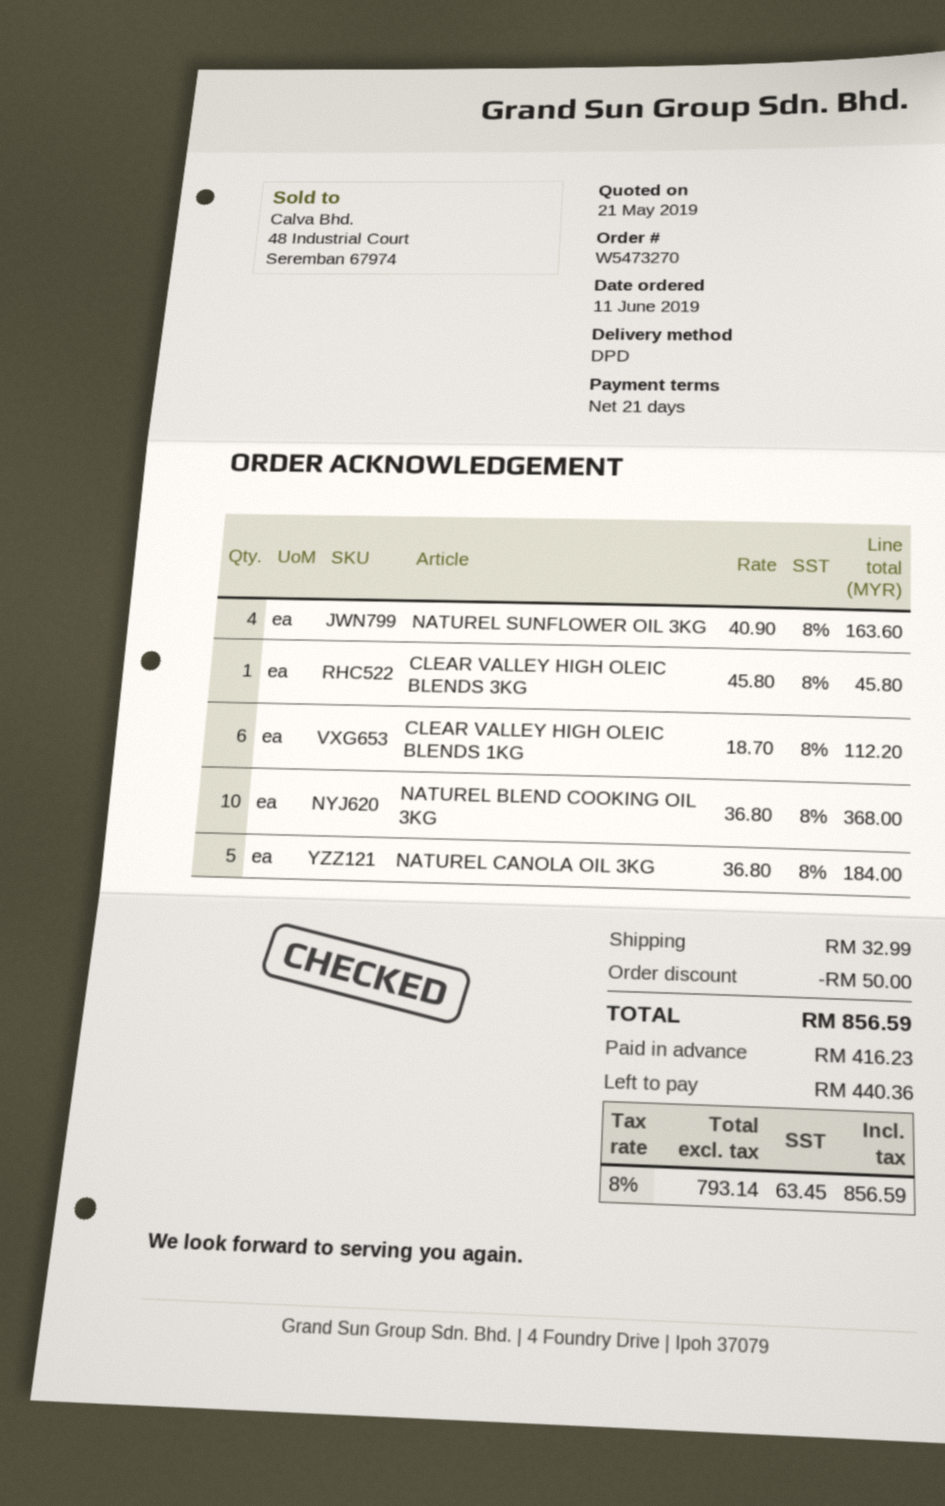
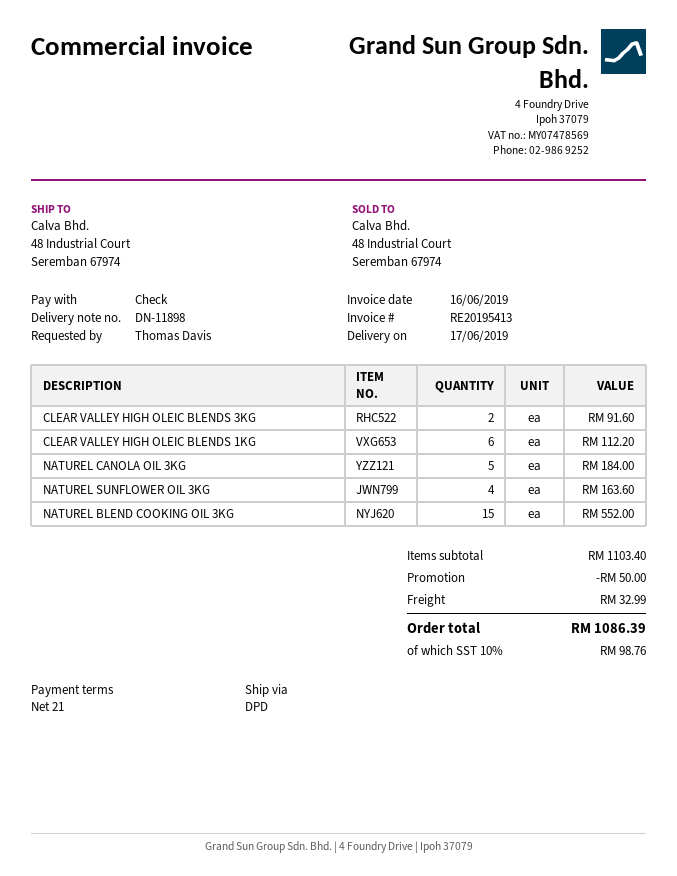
CLEAR VALLEY HIGH OLEIC BLENDS 3KG: 1 for 45.80 -> 2 for 91.60
NATUREL BLEND COOKING OIL 3KG: 10 for 368.00 -> 15 for 552.00
tax: 8% = 63.45 -> 10% = 98.76
total: 856.59 -> 1086.39

